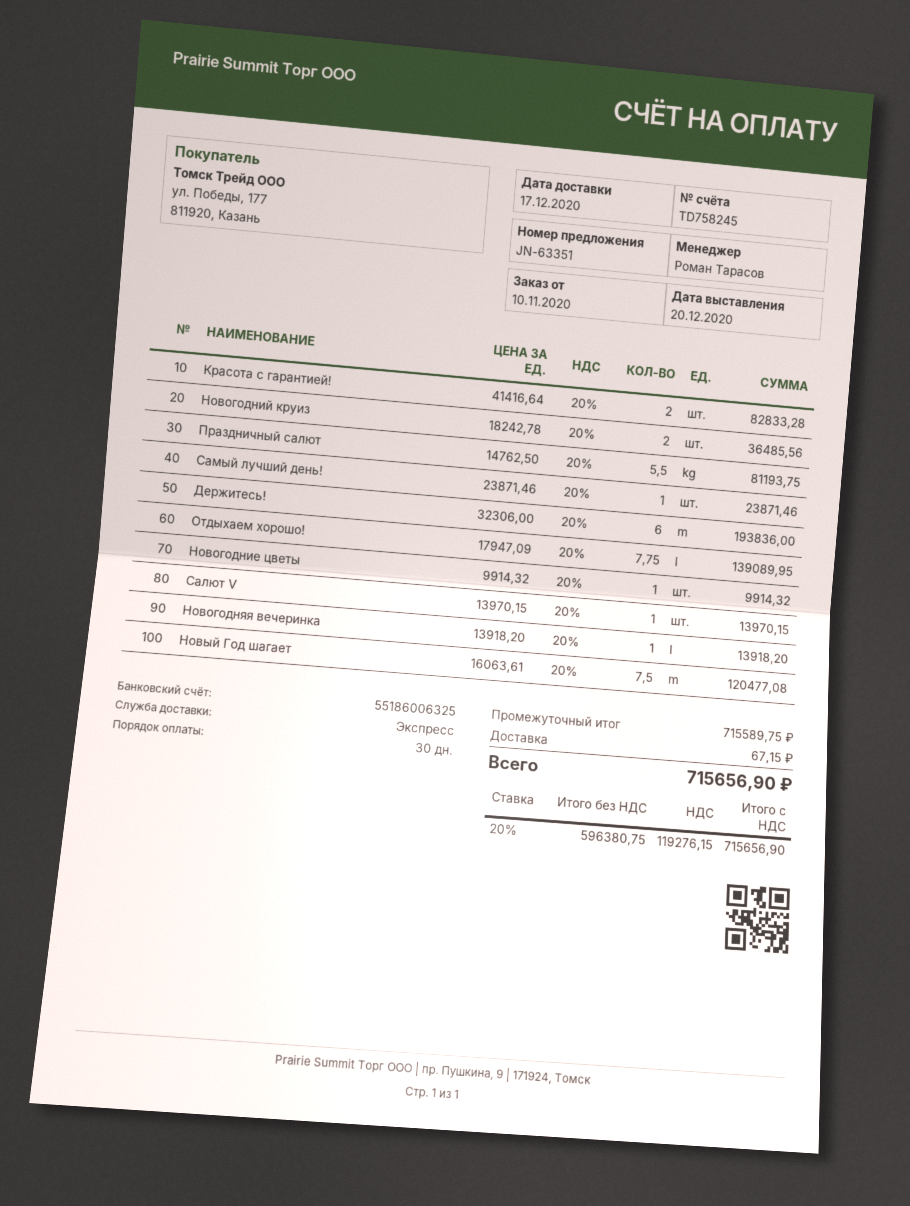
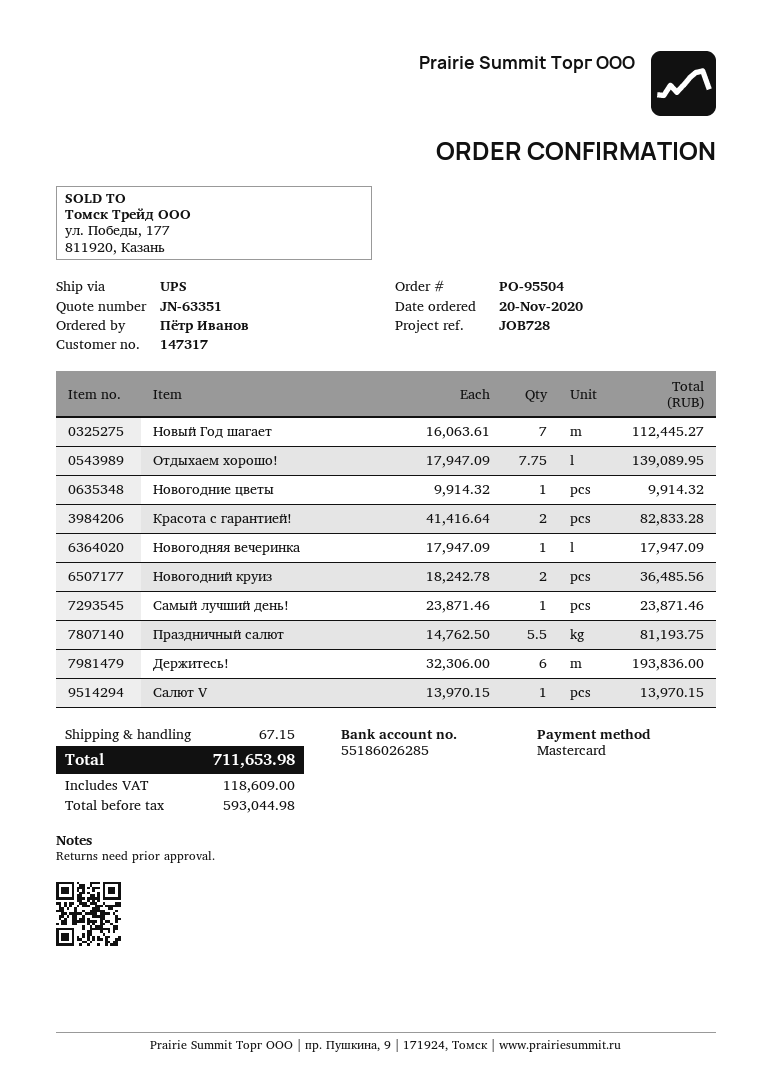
order date: 2020-11-10 -> 2020-11-20
bank account: 55186006325 -> 55186026285
shipping method: express -> UPS
Новогодняя вечеринка: 1 x 13918.20 = 13918.20 -> 1 x 17947.09 = 17947.09
Новый Год шагает: 7.5 x 16063.61 = 120477.08 -> 7 x 16063.61 = 112445.27
net: 596380.75 -> 593044.98
tax: 119276.15 -> 118609.00
total: 715656.90 -> 711653.98

